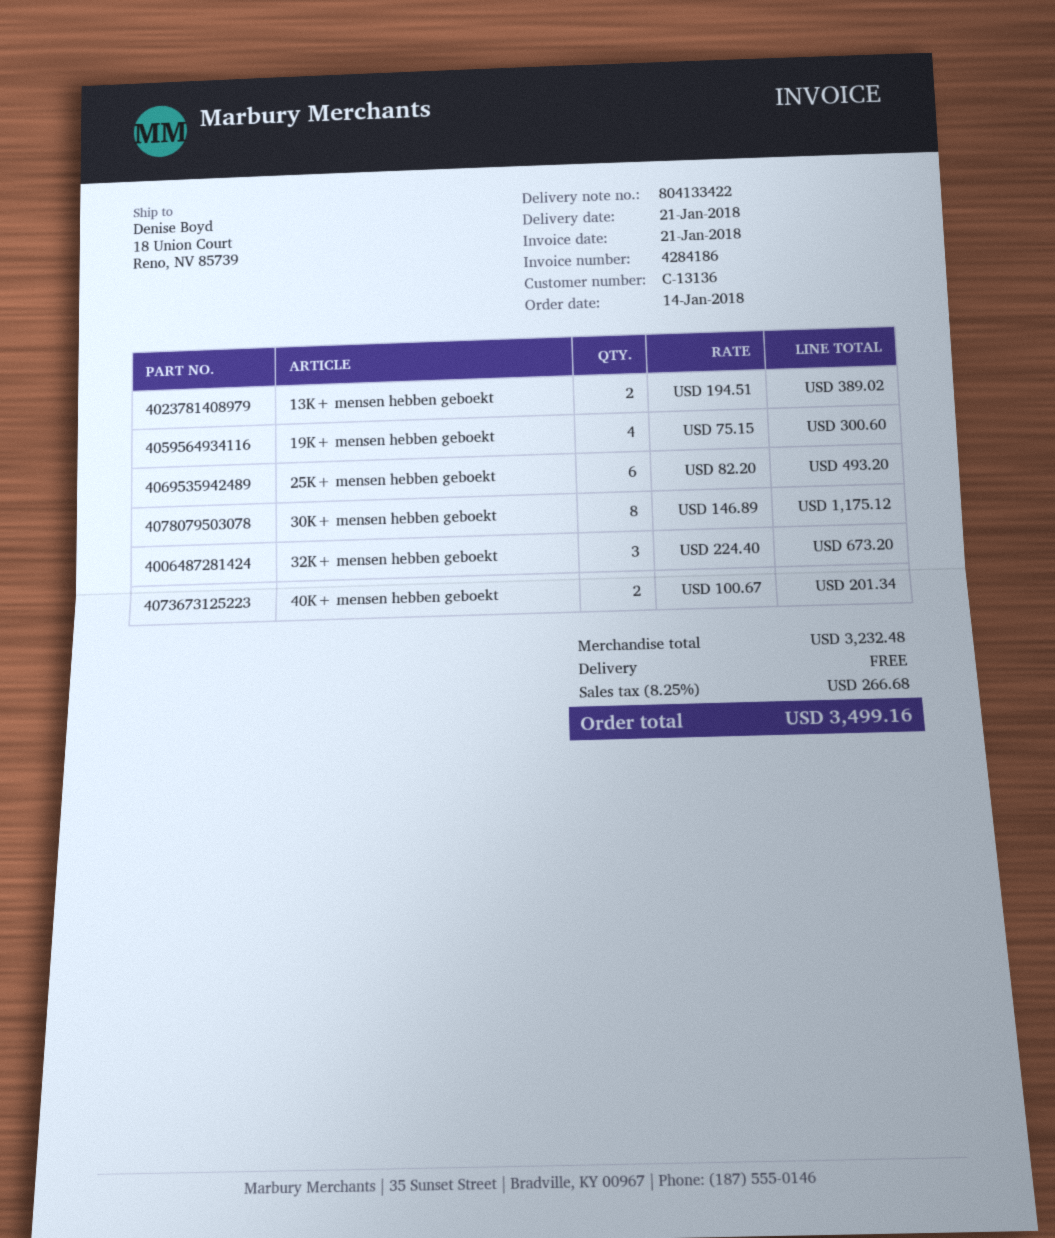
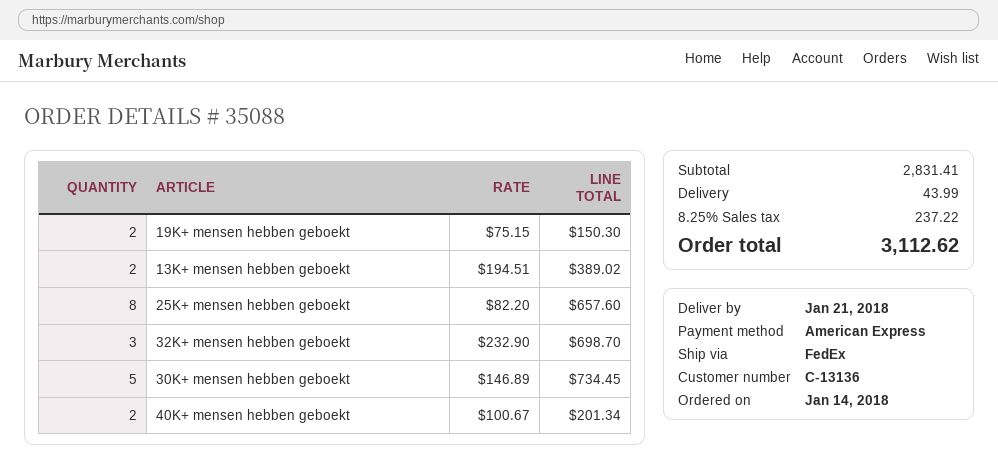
19K+ mensen hebben geboekt: 4 x 75.15 = 300.60 -> 2 x 75.15 = 150.30
25K+ mensen hebben geboekt: 6 x 82.20 = 493.20 -> 8 x 82.20 = 657.60
30K+ mensen hebben geboekt: 8 x 146.89 = 1175.12 -> 5 x 146.89 = 734.45
32K+ mensen hebben geboekt: 3 x 224.40 = 673.20 -> 3 x 232.90 = 698.70
subtotal: 3232.48 -> 2831.41
shipping: 0.00 -> 43.99
tax: 8.25% = 266.68 -> 8.25% = 237.22
total: 3499.16 -> 3112.62

